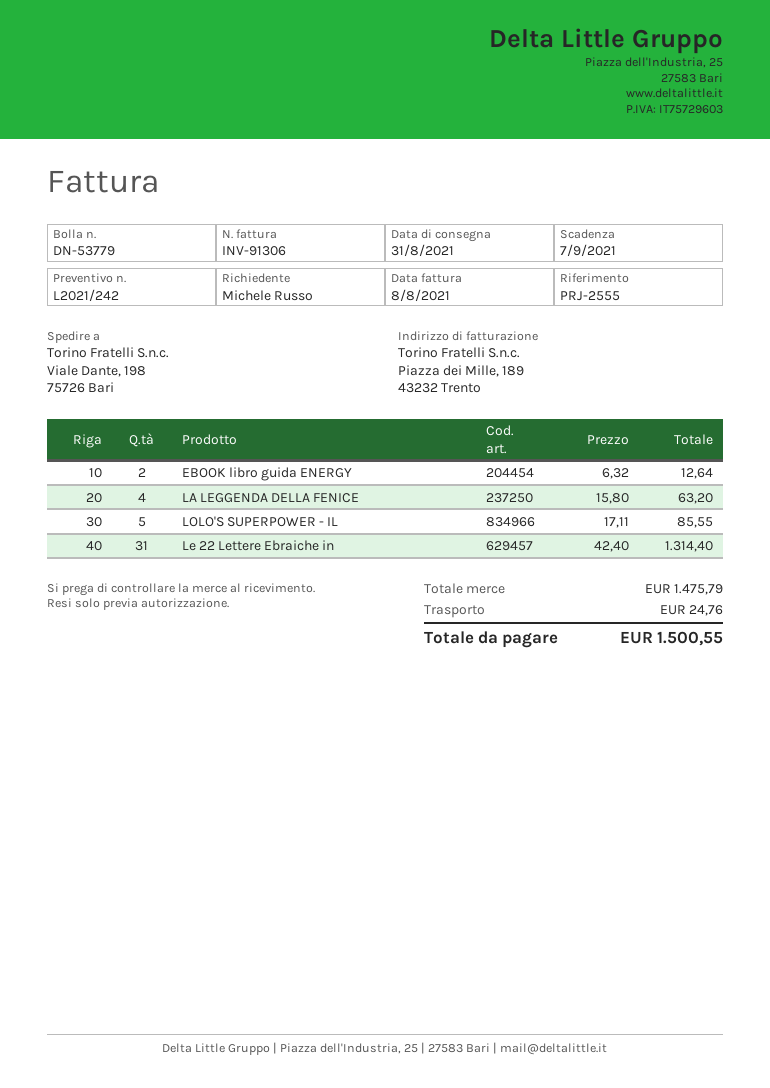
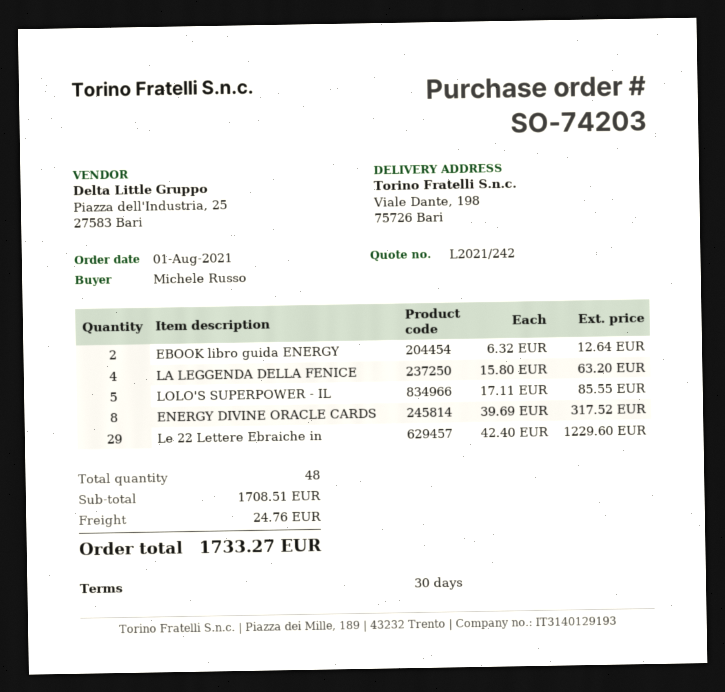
Le 22 Lettere Ebraiche in: 31 x 42.40 = 1314.40 -> 29 x 42.40 = 1229.60
ENERGY DIVINE ORACLE CARDS: none -> 8 x 39.69 = 317.52
subtotal: 1475.79 -> 1708.51
total: 1500.55 -> 1733.27

